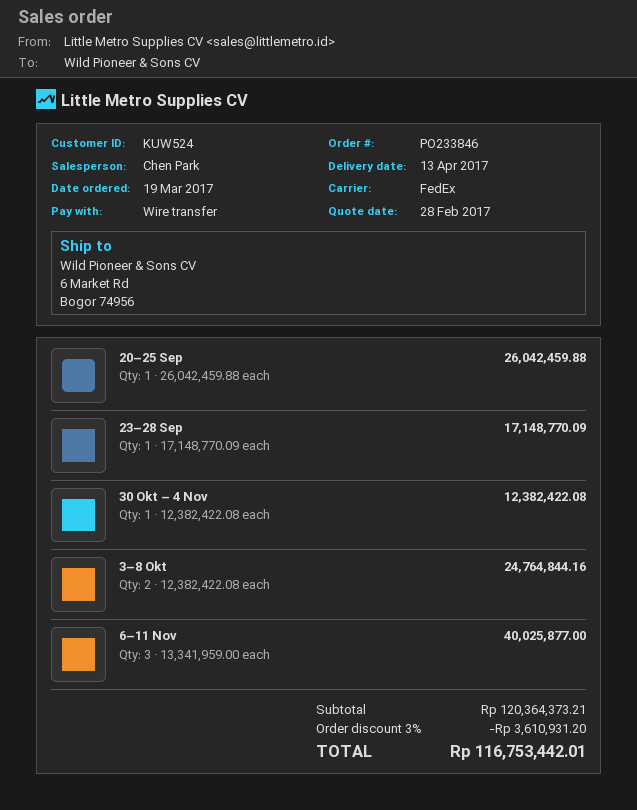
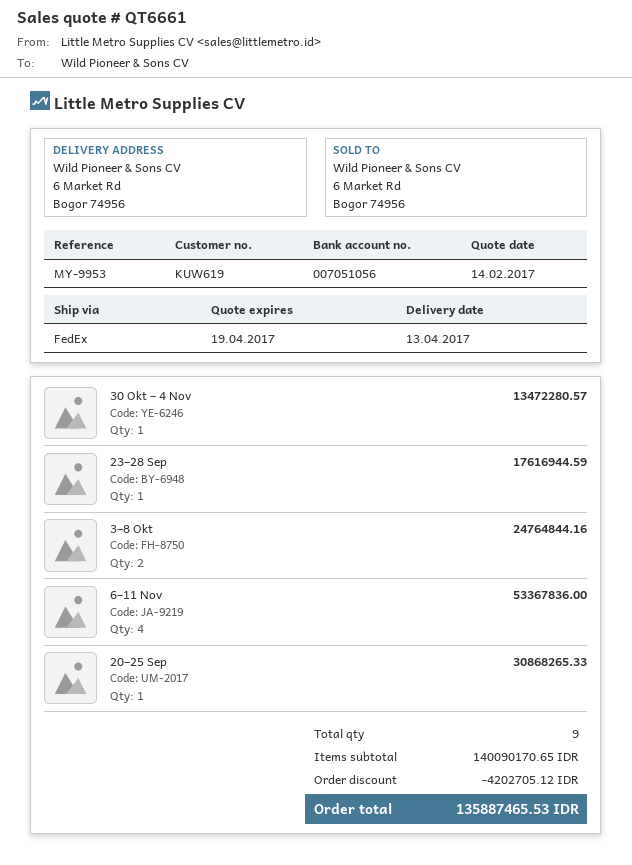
quote date: 2017-02-28 -> 2017-02-14
customer number: KUW524 -> KUW619
20–25 Sep: 1 for 26042459.88 -> 1 for 30868265.33
23–28 Sep: 1 for 17148770.09 -> 1 for 17616944.59
30 Okt – 4 Nov: 1 for 12382422.08 -> 1 for 13472280.57
6–11 Nov: 3 for 40025877.00 -> 4 for 53367836.00
subtotal: 120364373.21 -> 140090170.65
discount: 3610931.20 -> 4202705.12
total: 116753442.01 -> 135887465.53

